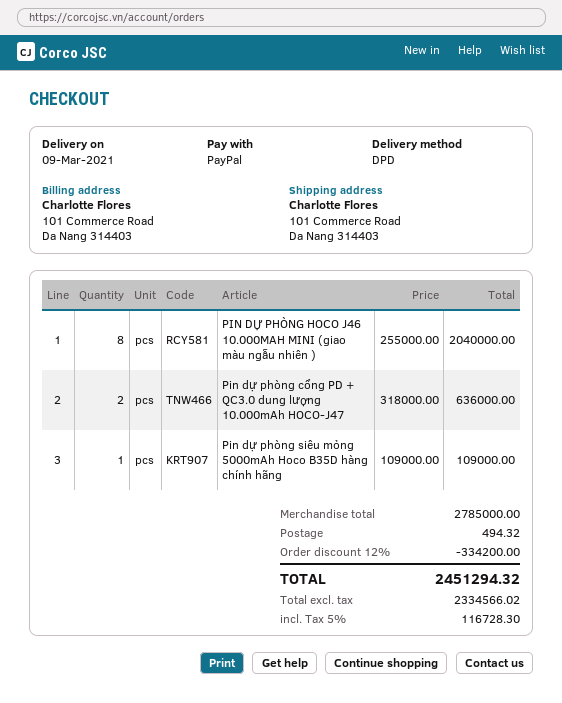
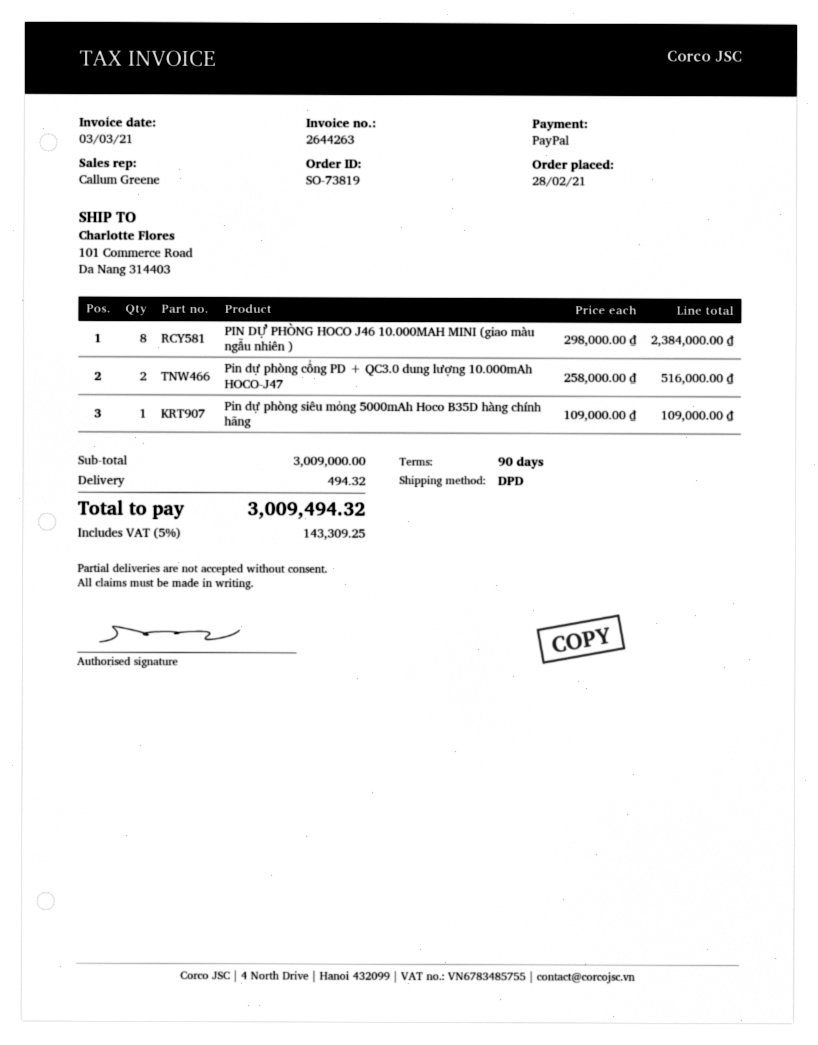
PIN DỰ PHÒNG HOCO J46 10.000MAH MINI (giao màu ngẫu nhiên ): 8 x 255000.00 = 2040000.00 -> 8 x 298000.00 = 2384000.00
Pin dự phòng cổng PD + QC3.0 dung lượng 10.000mAh HOCO-J47: 2 x 318000.00 = 636000.00 -> 2 x 258000.00 = 516000.00
subtotal: 2785000.00 -> 3009000.00
discount: 12% = 334200.00 -> none
tax: 5% = 116728.30 -> 5% = 143309.25
total: 2451294.32 -> 3009494.32

